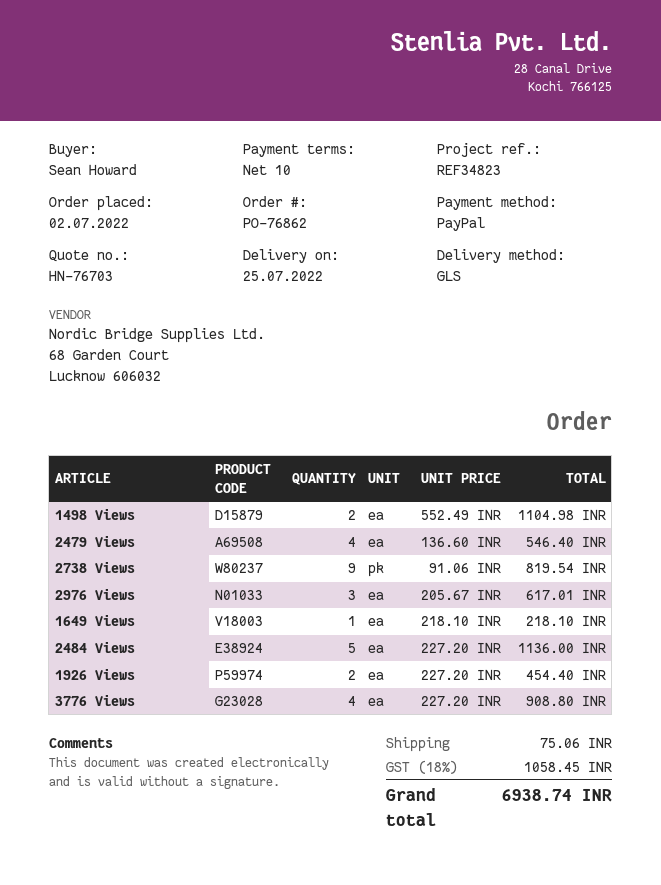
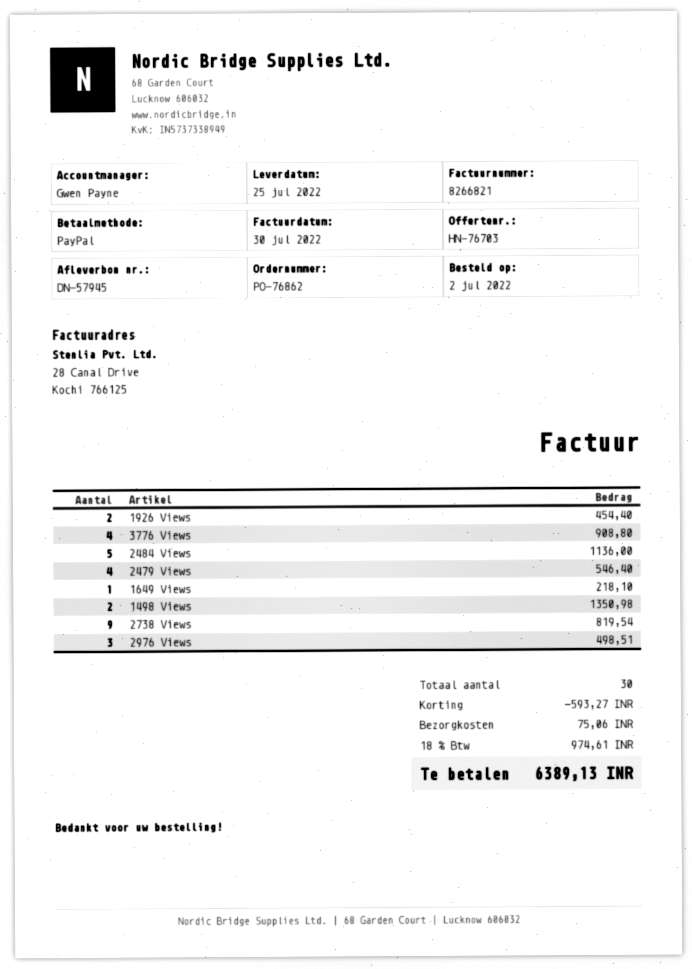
1498 Views: 2 for 1104.98 -> 2 for 1350.98
2976 Views: 3 for 617.01 -> 3 for 498.51
discount: none -> 593.27
tax: 18% = 1058.45 -> 18% = 974.61
total: 6938.74 -> 6389.13

